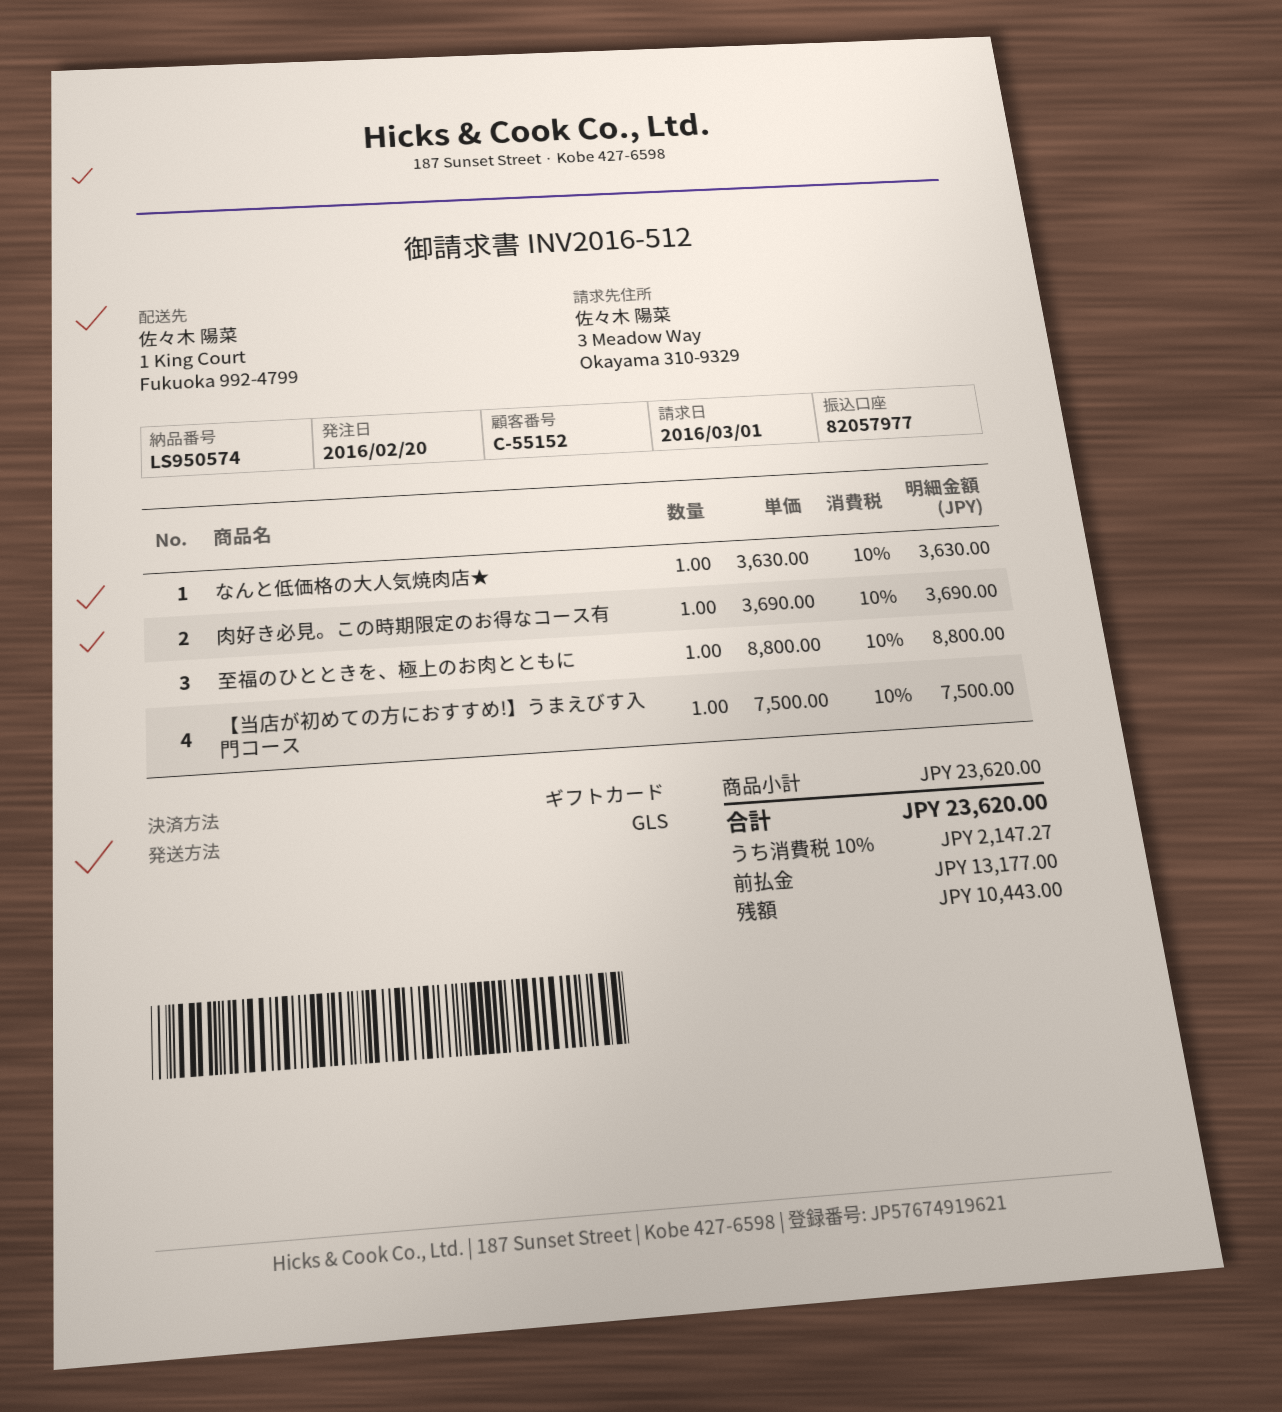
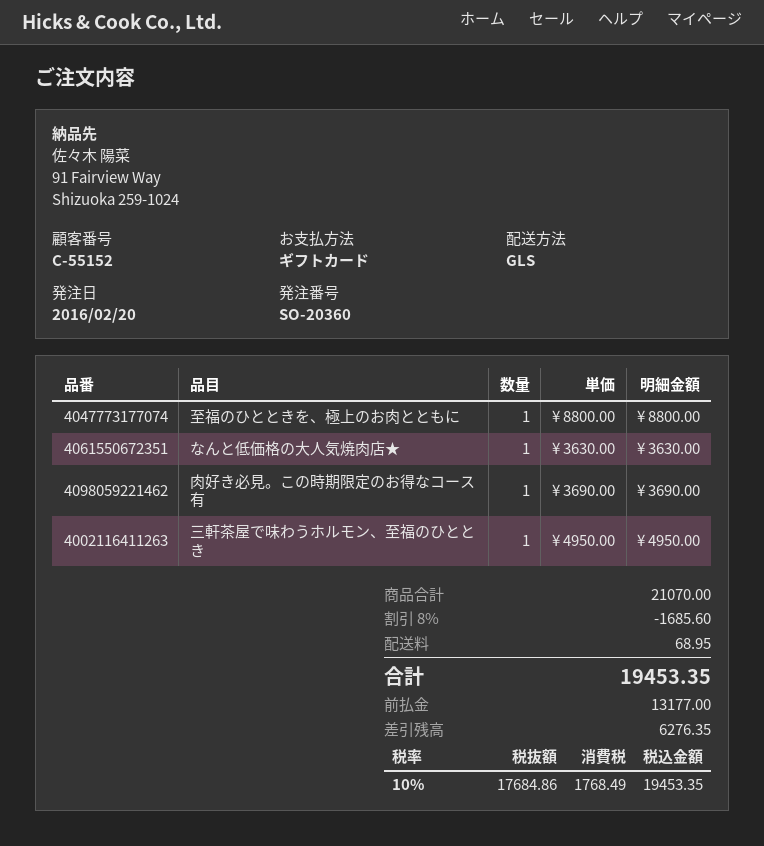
ship to: 1 King Court, Fukuoka 992-4799 -> 91 Fairview Way, Shizuoka 259-1024
【当店が初めての方におすすめ!】うまえびす入門コース: 1 x 7500.00 = 7500.00 -> none
三軒茶屋で味わうホルモン、至福のひととき: none -> 1 x 4950.00 = 4950.00
subtotal: 23620.00 -> 21070.00
discount: none -> 8% = 1685.60
shipping: none -> 68.95
tax: 10% = 2147.27 -> 10% = 1768.49
total: 23620.00 -> 19453.35
balance: 10443.00 -> 6276.35

